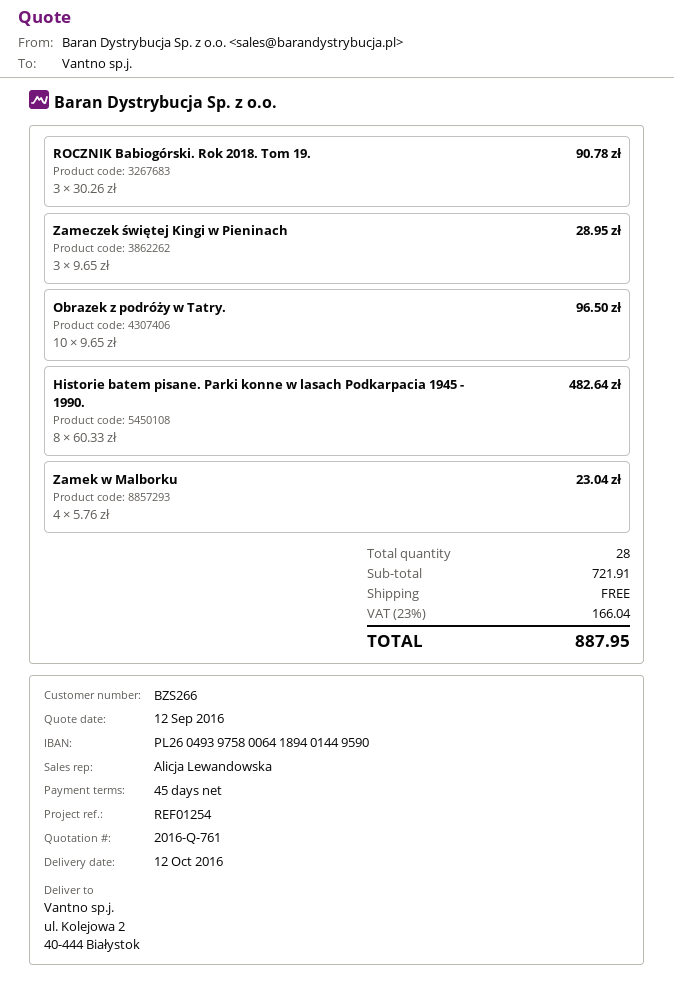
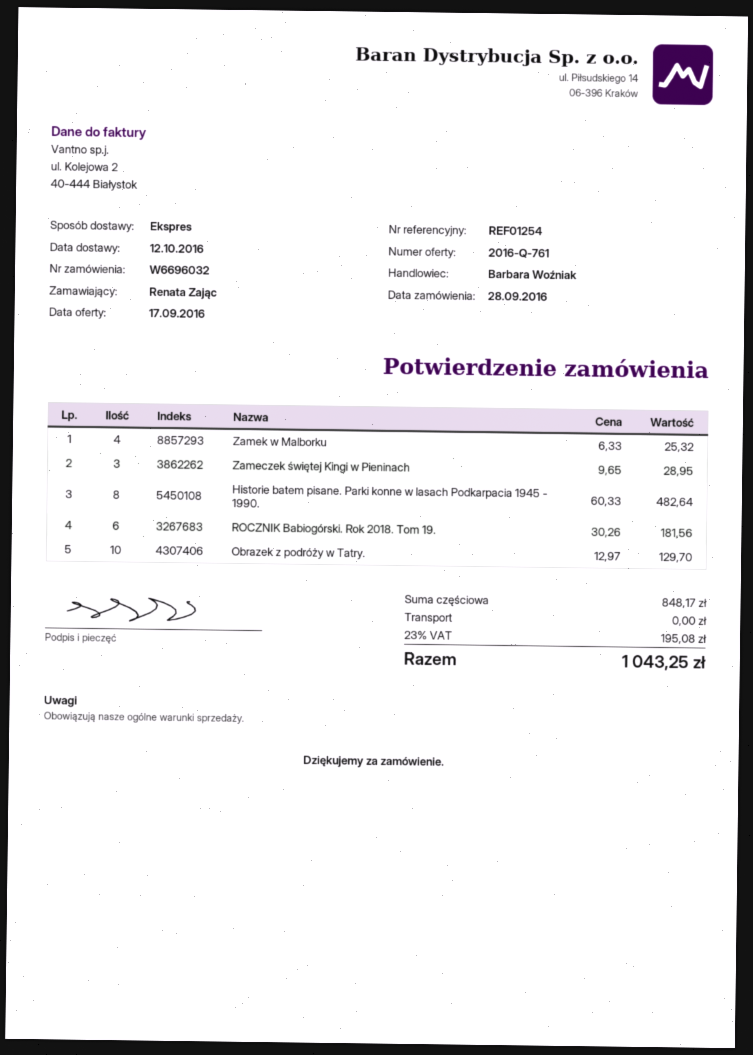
quote date: 2016-09-12 -> 2016-09-17
sales rep: Alicja Lewandowska -> Barbara Woźniak
ROCZNIK Babiogórski. Rok 2018. Tom 19.: 3 x 30.26 = 90.78 -> 6 x 30.26 = 181.56
Obrazek z podróży w Tatry.: 10 x 9.65 = 96.50 -> 10 x 12.97 = 129.70
Zamek w Malborku: 4 x 5.76 = 23.04 -> 4 x 6.33 = 25.32
subtotal: 721.91 -> 848.17
tax: 23% = 166.04 -> 23% = 195.08
total: 887.95 -> 1043.25

